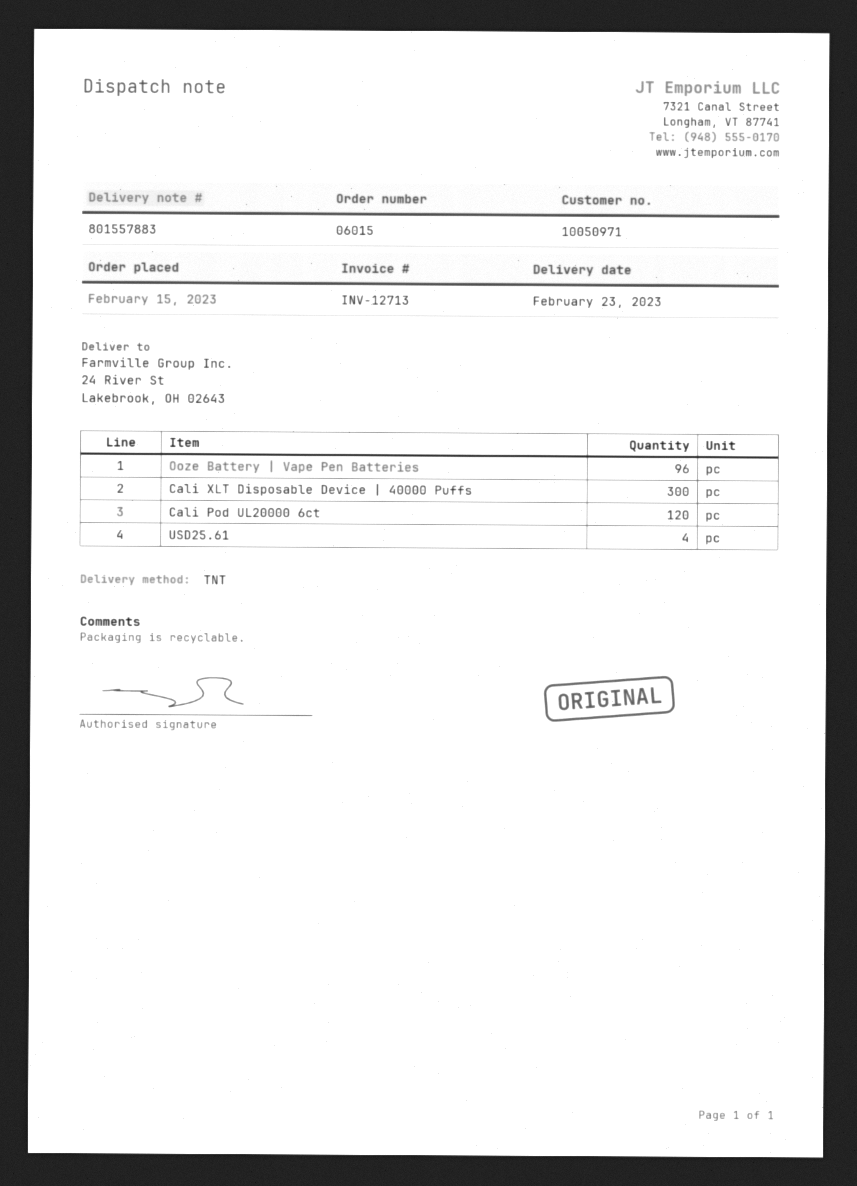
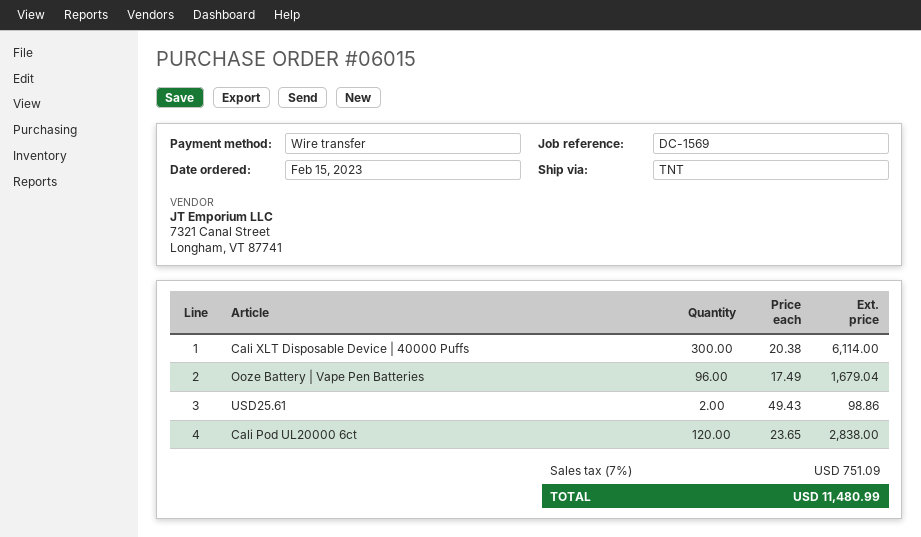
USD25.61: 4 -> 2

